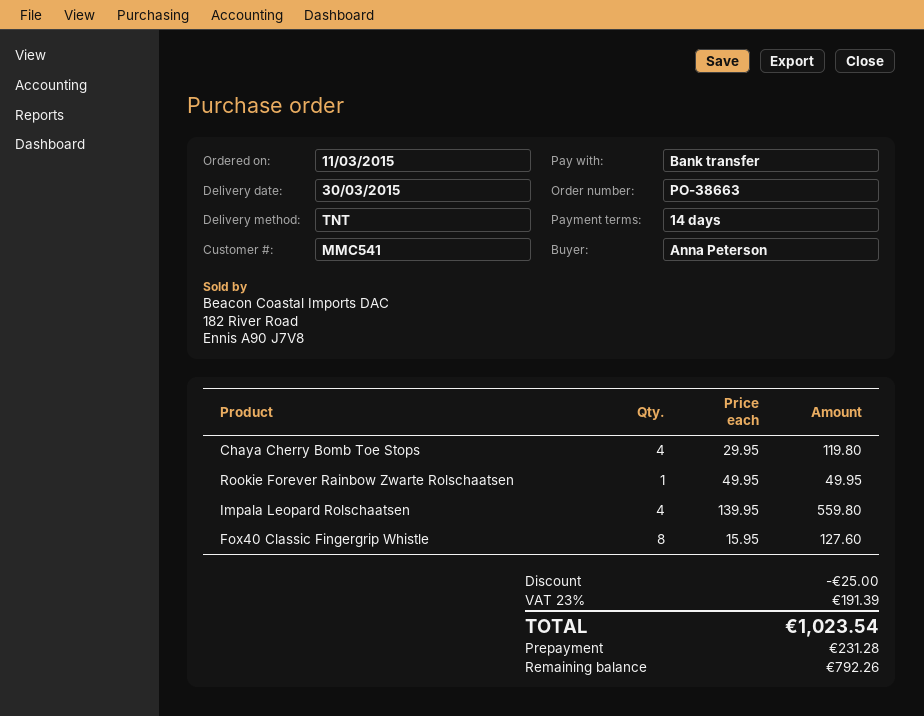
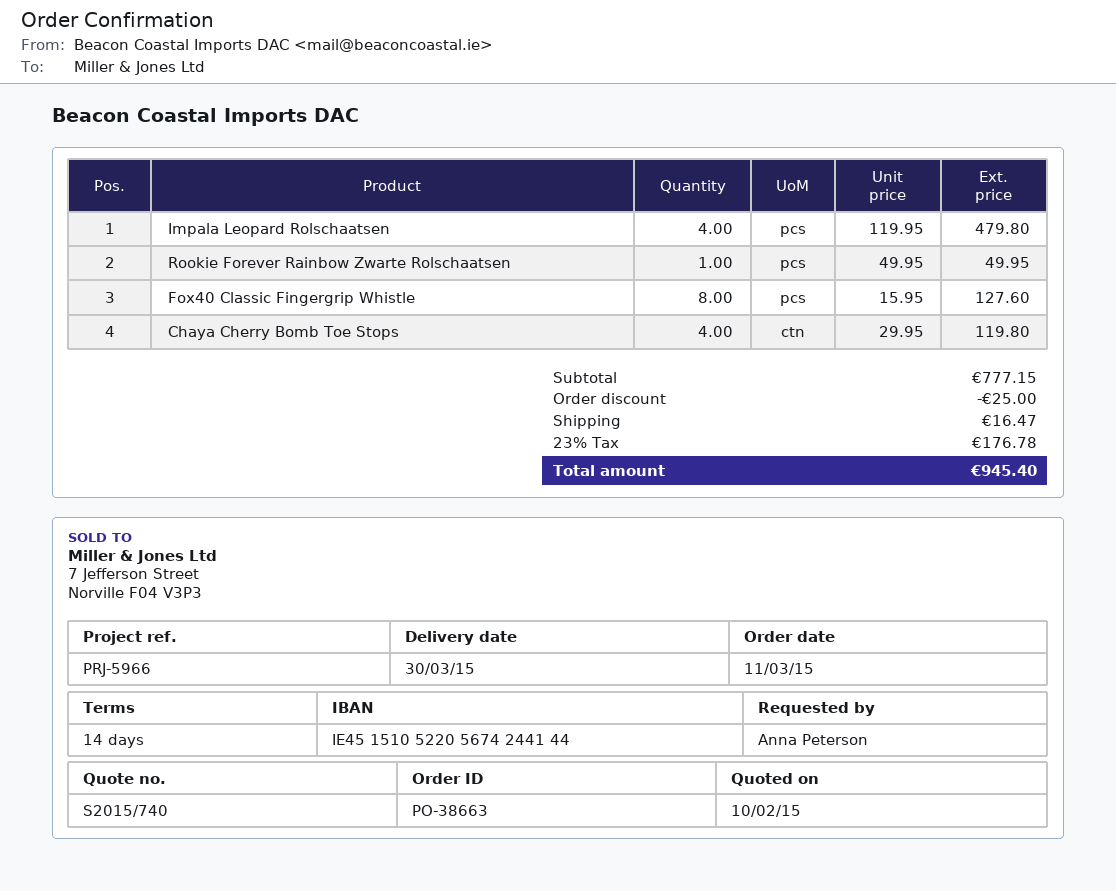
Impala Leopard Rolschaatsen: 4 x 139.95 = 559.80 -> 4 x 119.95 = 479.80
shipping: none -> 16.47
tax: 23% = 191.39 -> 23% = 176.78
total: 1023.54 -> 945.40

